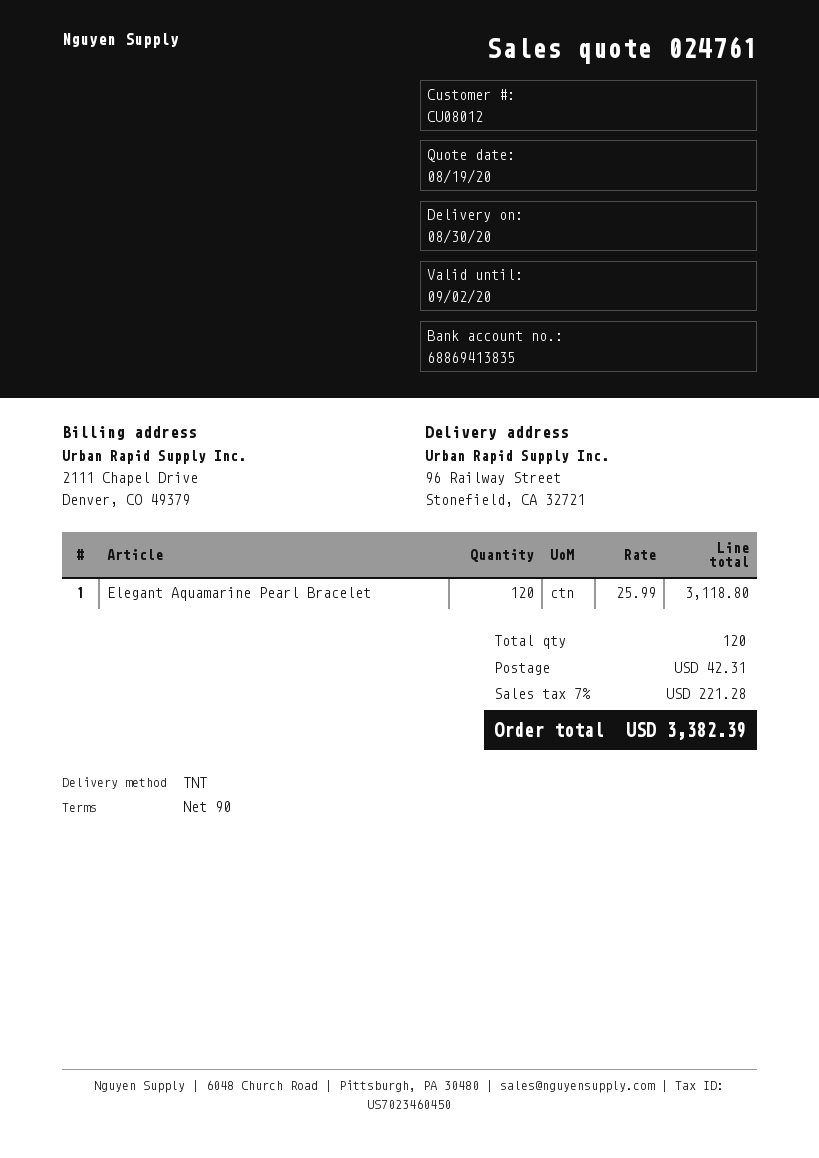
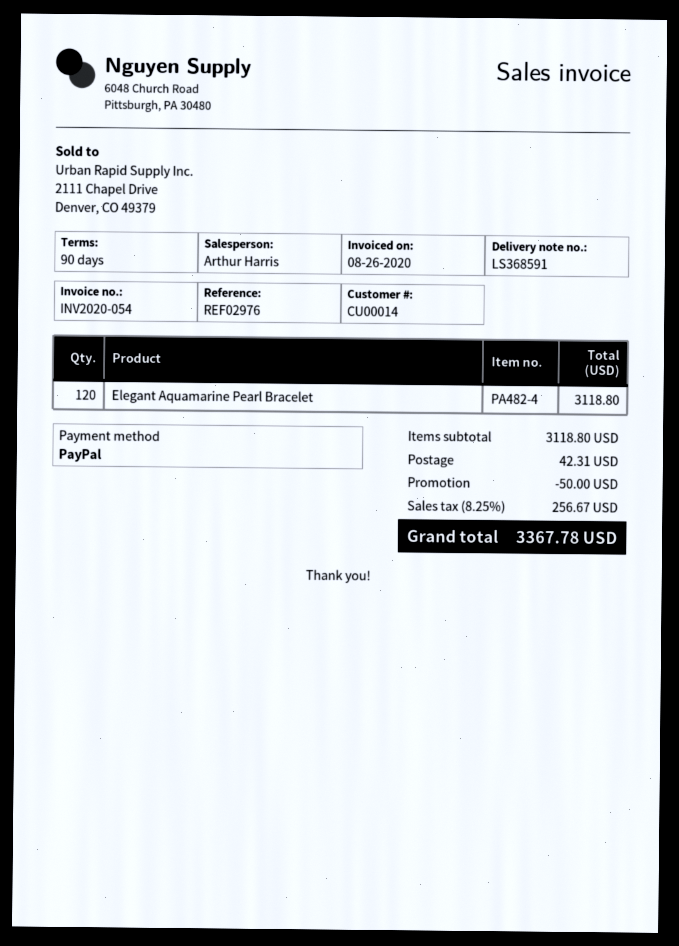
customer number: CU08012 -> CU00014
discount: none -> 50.00
tax: 7% = 221.28 -> 8.25% = 256.67
total: 3382.39 -> 3367.78

